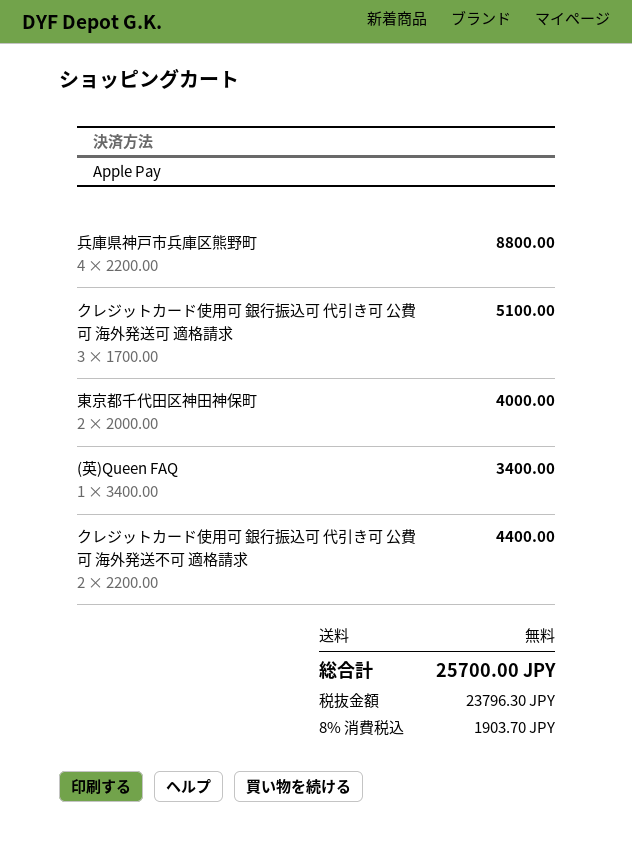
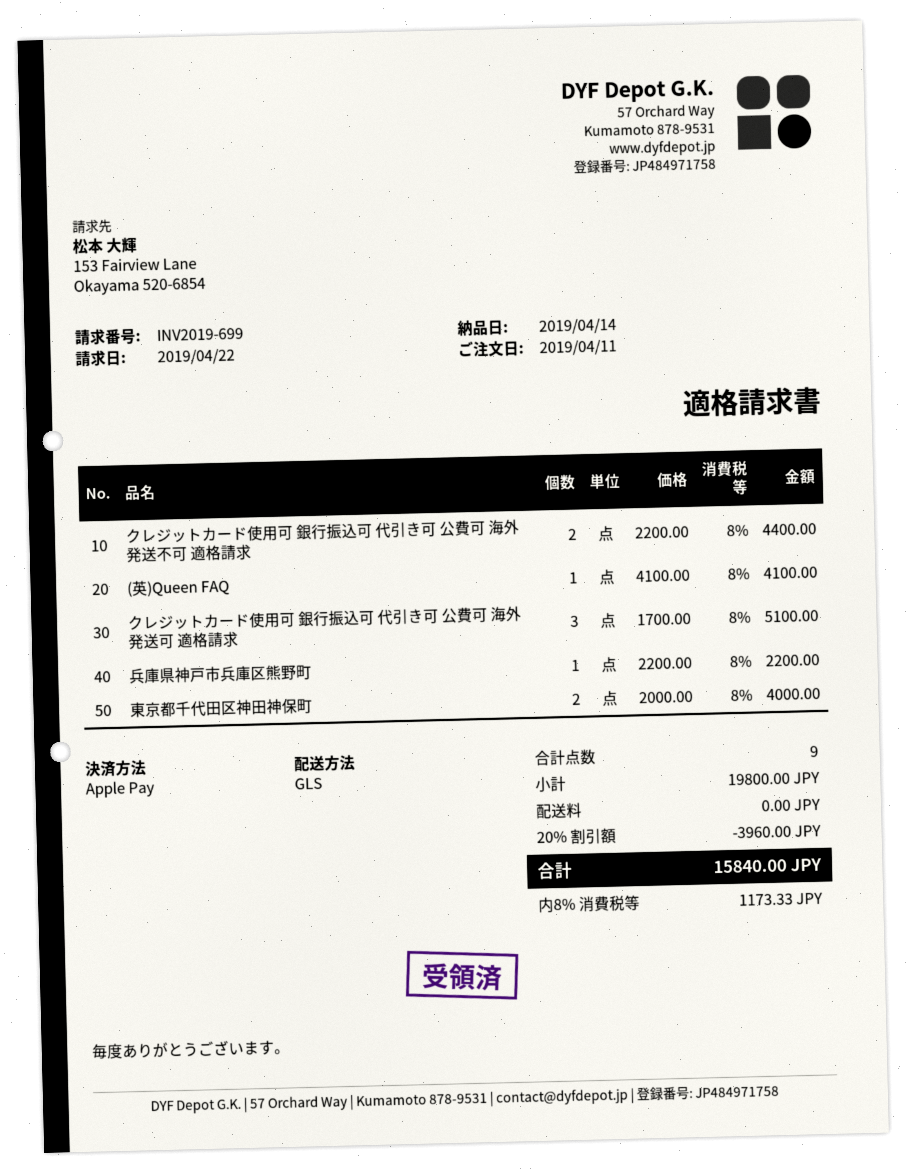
兵庫県神戸市兵庫区熊野町: 4 x 2200.00 = 8800.00 -> 1 x 2200.00 = 2200.00
(英)Queen FAQ: 1 x 3400.00 = 3400.00 -> 1 x 4100.00 = 4100.00
discount: none -> 20% = 3960.00
tax: 8% = 1903.70 -> 8% = 1173.33
total: 25700.00 -> 15840.00

